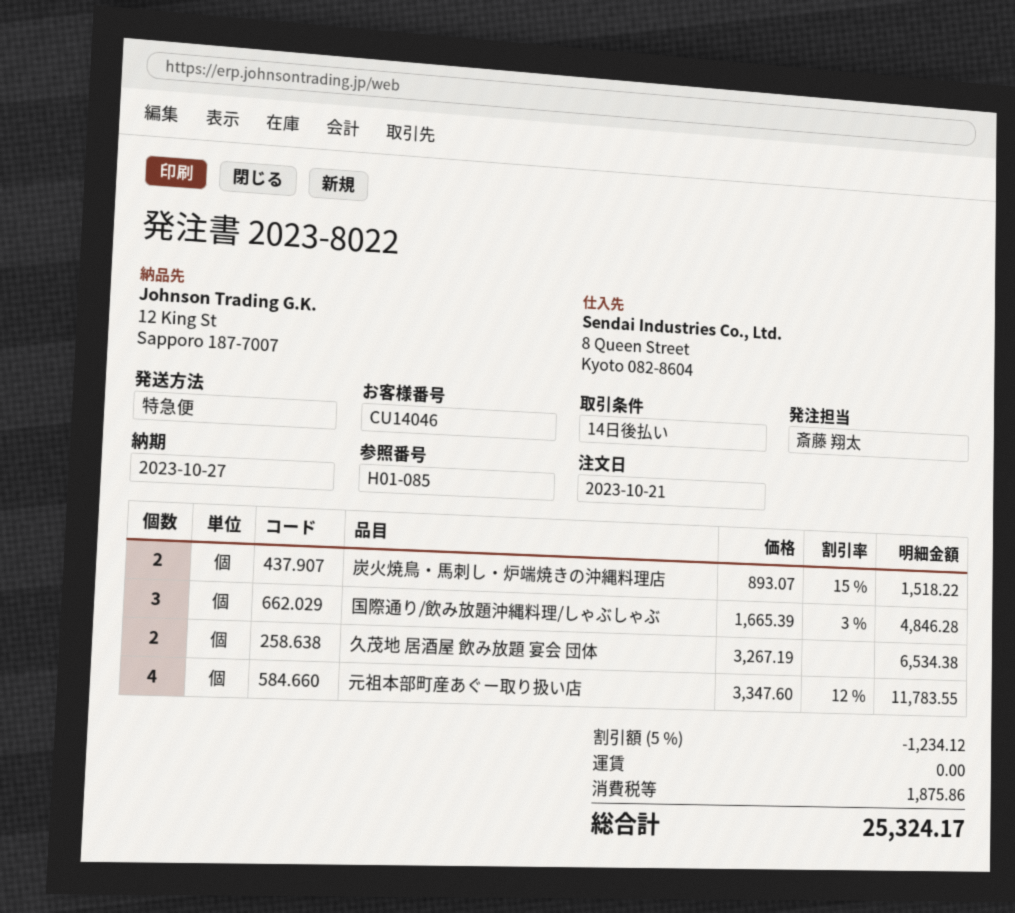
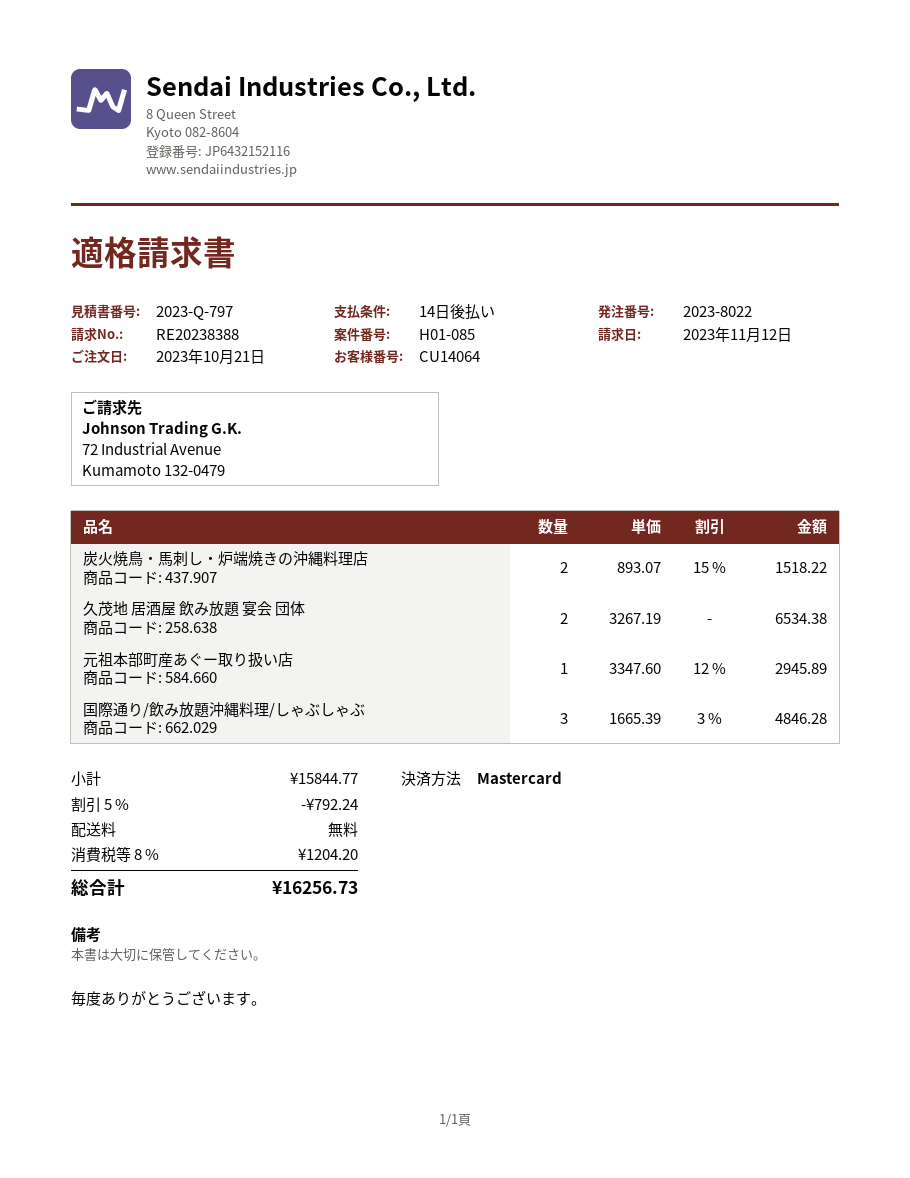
customer number: CU14046 -> CU14064
元祖本部町産あぐー取り扱い店: 4 x 3347.60 - 12% = 11783.55 -> 1 x 3347.60 - 12% = 2945.89
discount: 5% = 1234.12 -> 5% = 792.24
tax: 1875.86 -> 1204.20
total: 25324.17 -> 16256.73

